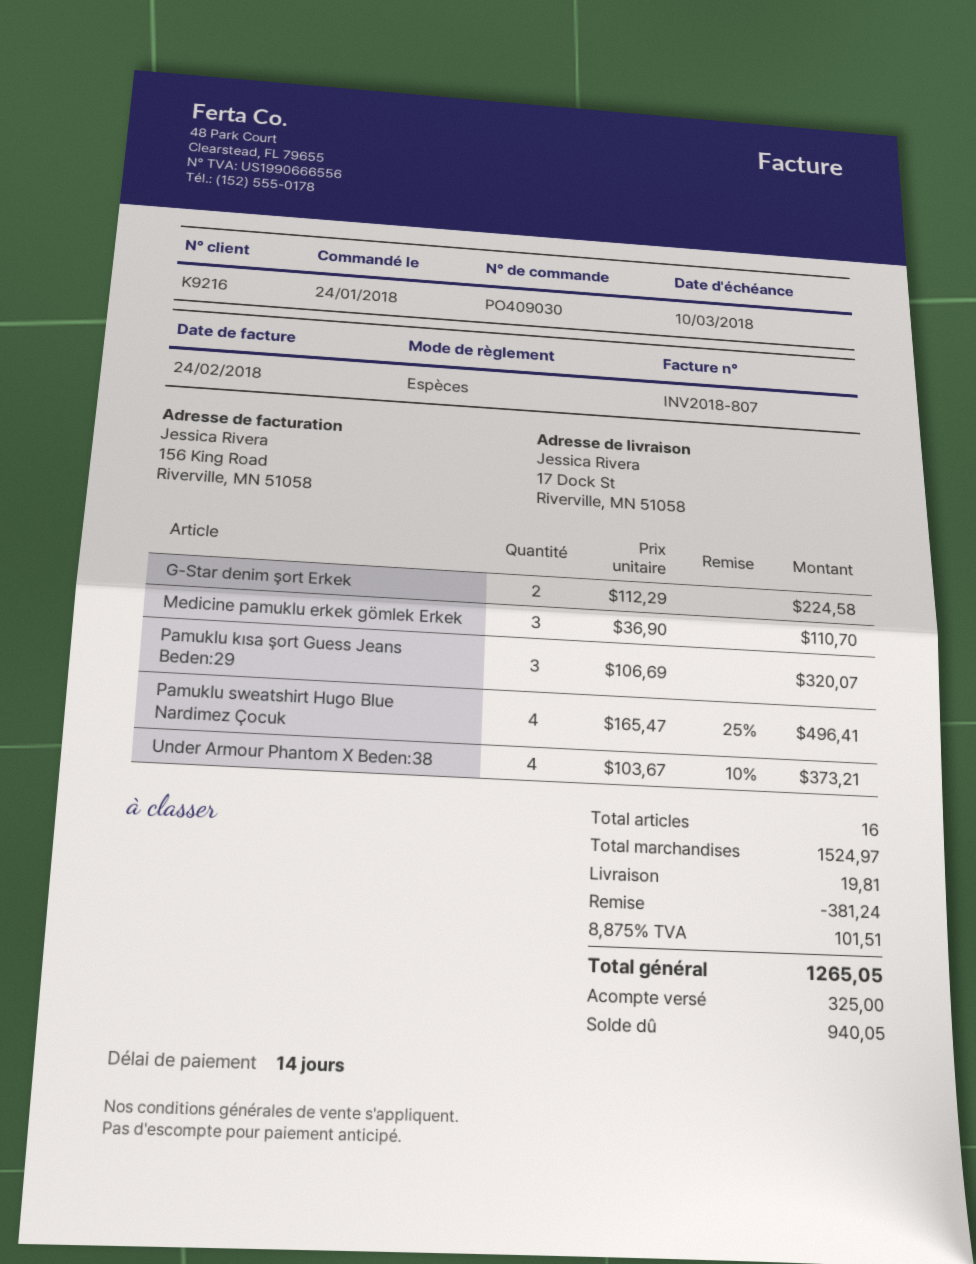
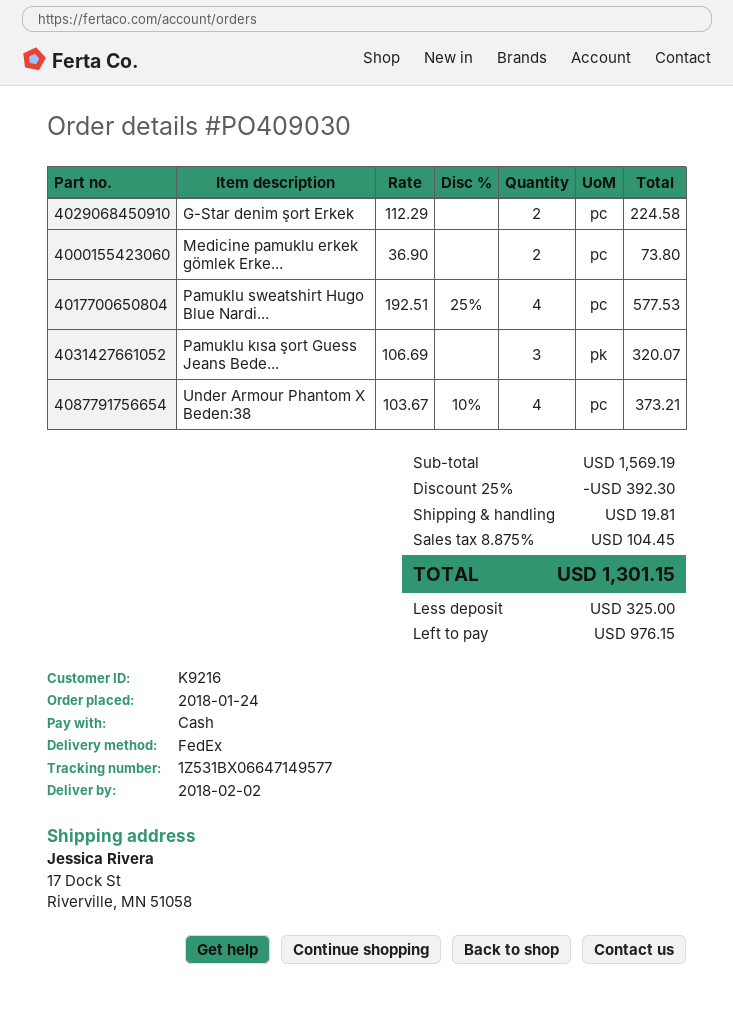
Medicine pamuklu erkek gömlek Erkek: 3 x 36.90 = 110.70 -> 2 x 36.90 = 73.80
Pamuklu sweatshirt Hugo Blue Nardimez Çocuk: 4 x 165.47 - 25% = 496.41 -> 4 x 192.51 - 25% = 577.53
subtotal: 1524.97 -> 1569.19
discount: 381.24 -> 392.30
tax: 8.875% = 101.51 -> 8.875% = 104.45
total: 1265.05 -> 1301.15
balance: 940.05 -> 976.15

